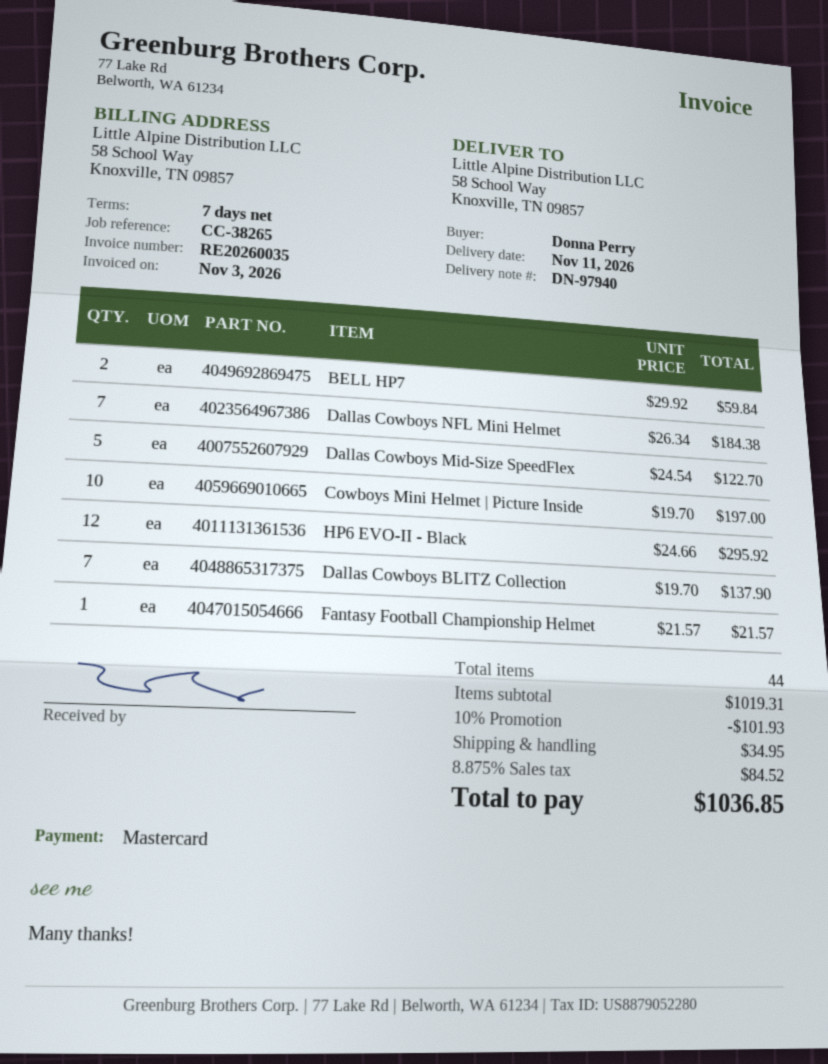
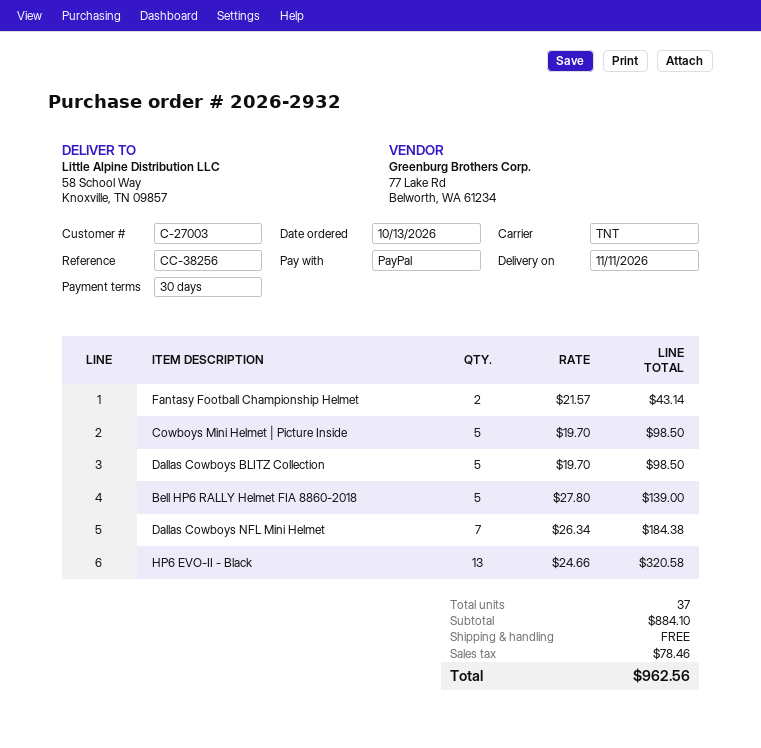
payment terms: 7 days -> 30 days
reference: CC-38265 -> CC-38256
payment method: Mastercard -> PayPal
BELL HP7: 2 x 29.92 = 59.84 -> none
Dallas Cowboys Mid-Size SpeedFlex: 5 x 24.54 = 122.70 -> none
Cowboys Mini Helmet | Picture Inside: 10 x 19.70 = 197.00 -> 5 x 19.70 = 98.50
HP6 EVO-II - Black: 12 x 24.66 = 295.92 -> 13 x 24.66 = 320.58
Dallas Cowboys BLITZ Collection: 7 x 19.70 = 137.90 -> 5 x 19.70 = 98.50
Fantasy Football Championship Helmet: 1 x 21.57 = 21.57 -> 2 x 21.57 = 43.14
Bell HP6 RALLY Helmet FIA 8860-2018: none -> 5 x 27.80 = 139.00
total quantity: 44 -> 37
subtotal: 1019.31 -> 884.10
discount: 10% = 101.93 -> none
shipping: 34.95 -> 0.00
tax: 84.52 -> 78.46
total: 1036.85 -> 962.56

